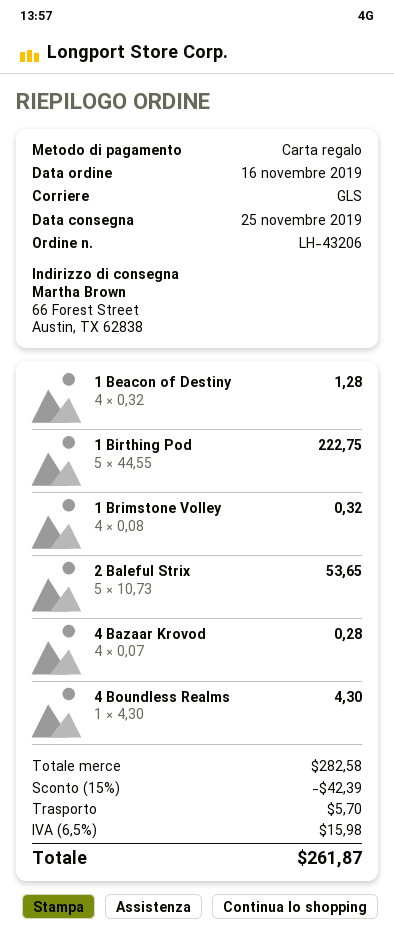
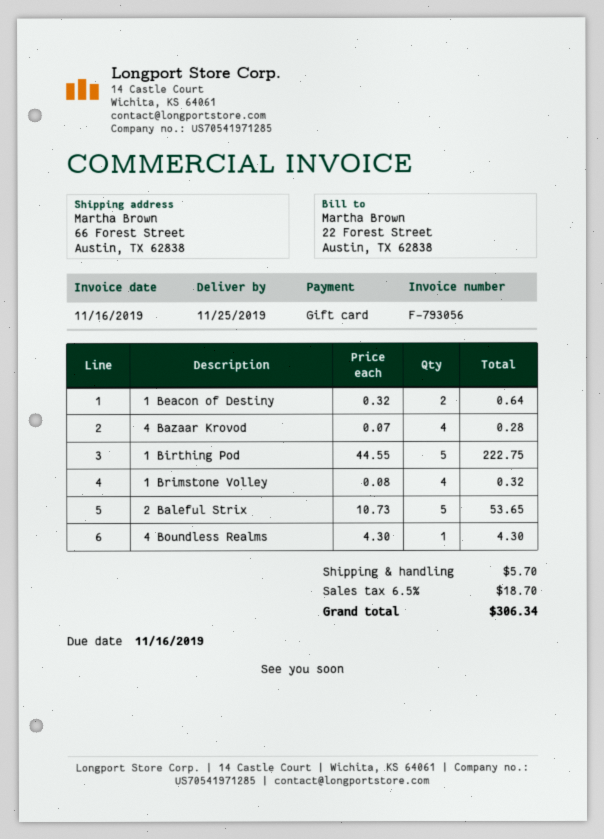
1 Beacon of Destiny: 4 x 0.32 = 1.28 -> 2 x 0.32 = 0.64
discount: 15% = 42.39 -> none
tax: 6.5% = 15.98 -> 6.5% = 18.70
total: 261.87 -> 306.34

